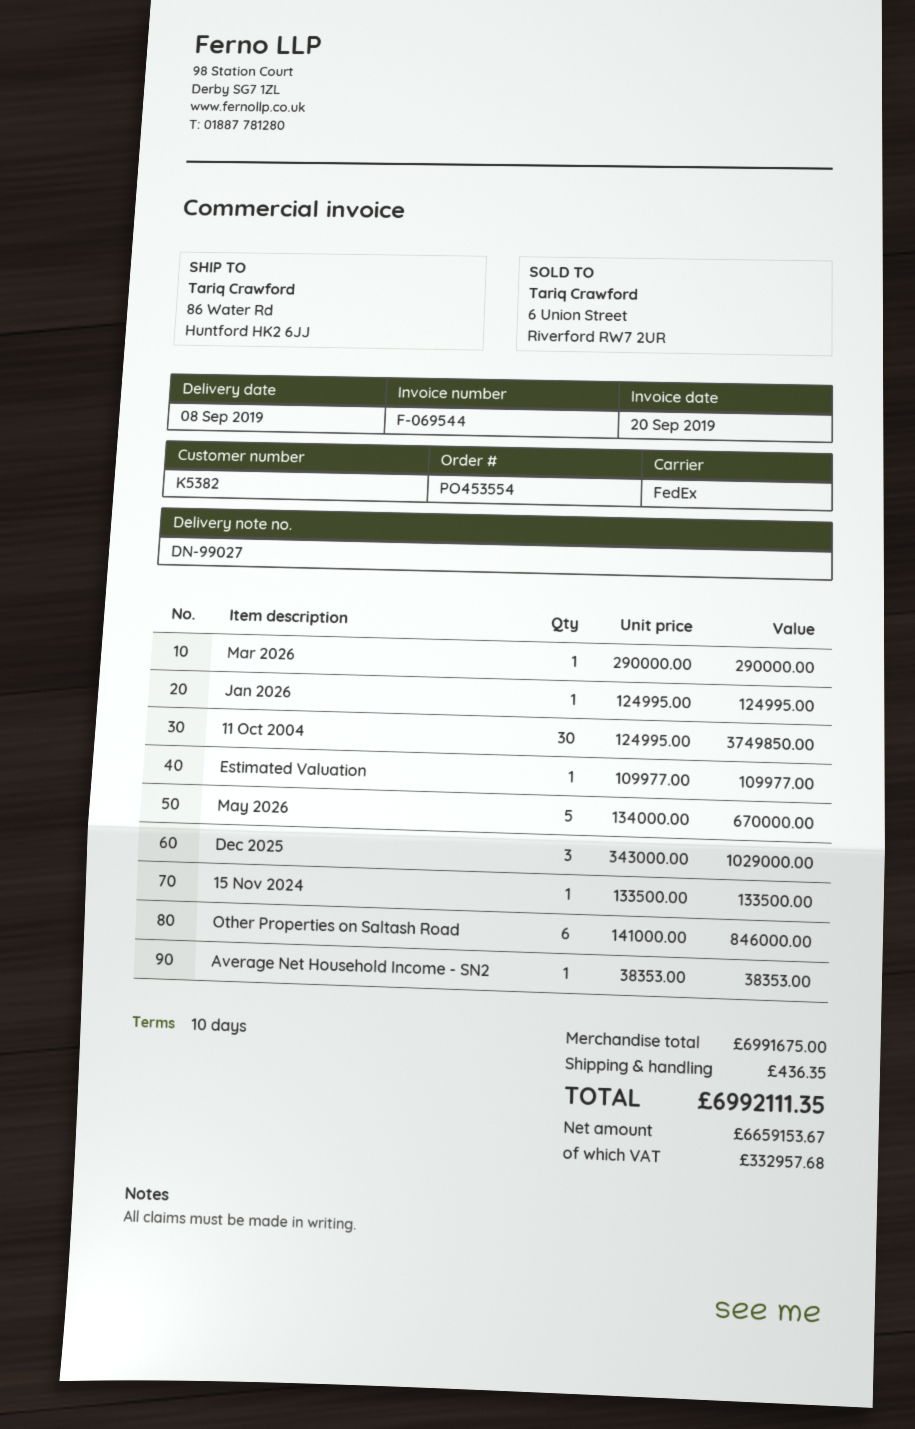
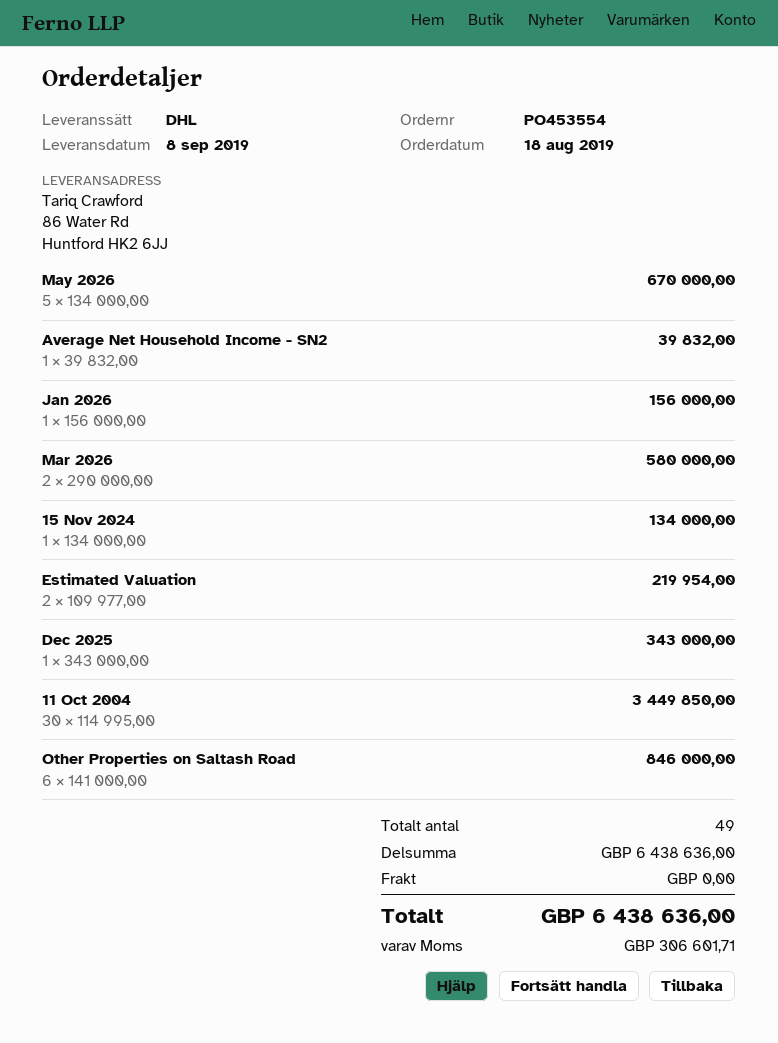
shipping method: FedEx -> DHL
Mar 2026: 1 x 290000.00 = 290000.00 -> 2 x 290000.00 = 580000.00
Jan 2026: 1 x 124995.00 = 124995.00 -> 1 x 156000.00 = 156000.00
11 Oct 2004: 30 x 124995.00 = 3749850.00 -> 30 x 114995.00 = 3449850.00
Estimated Valuation: 1 x 109977.00 = 109977.00 -> 2 x 109977.00 = 219954.00
Dec 2025: 3 x 343000.00 = 1029000.00 -> 1 x 343000.00 = 343000.00
15 Nov 2024: 1 x 133500.00 = 133500.00 -> 1 x 134000.00 = 134000.00
Average Net Household Income - SN2: 1 x 38353.00 = 38353.00 -> 1 x 39832.00 = 39832.00
subtotal: 6991675.00 -> 6438636.00
shipping: 436.35 -> 0.00
tax: 332957.68 -> 306601.71
total: 6992111.35 -> 6438636.00

